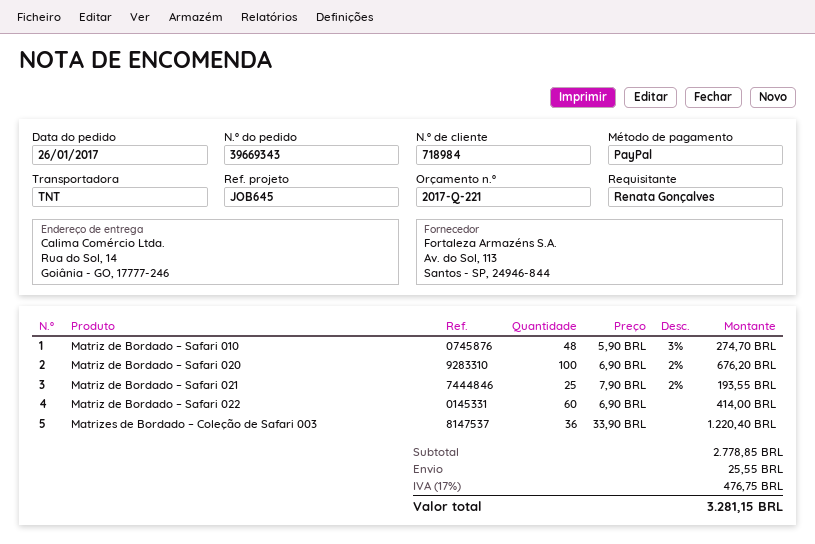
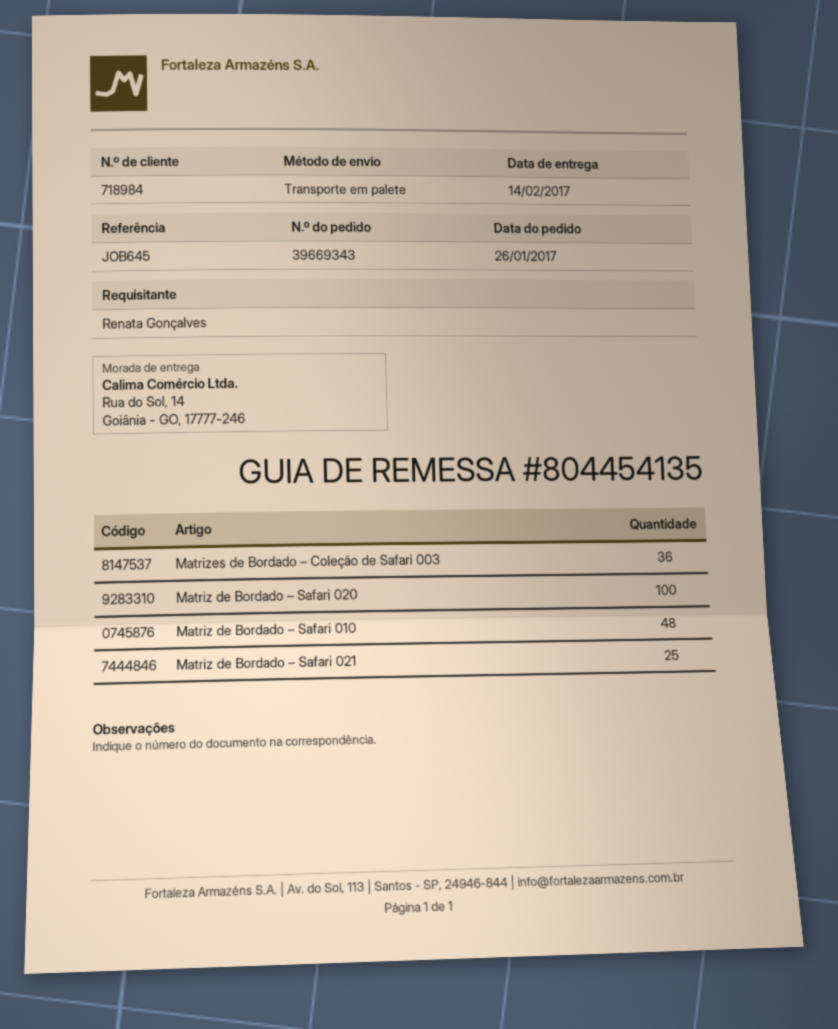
shipping method: TNT -> pallet freight
Matriz de Bordado – Safari 022: 60 -> none

